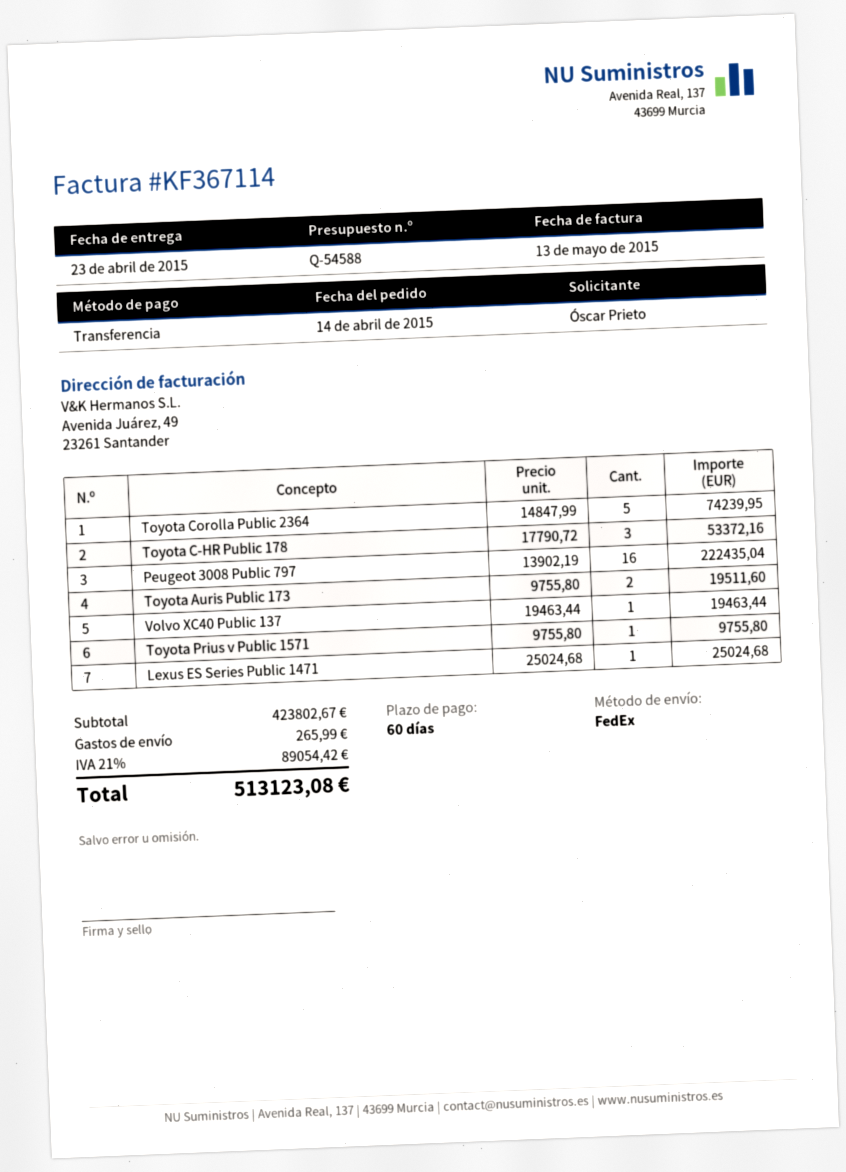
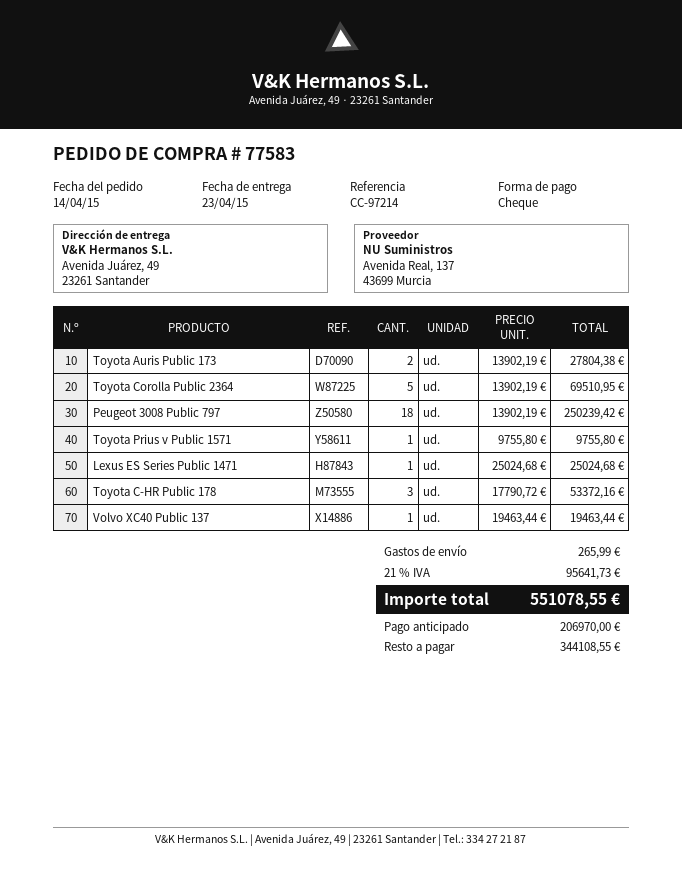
payment method: bank transfer -> cheque
Toyota Corolla Public 2364: 5 x 14847.99 = 74239.95 -> 5 x 13902.19 = 69510.95
Peugeot 3008 Public 797: 16 x 13902.19 = 222435.04 -> 18 x 13902.19 = 250239.42
Toyota Auris Public 173: 2 x 9755.80 = 19511.60 -> 2 x 13902.19 = 27804.38
tax: 21% = 89054.42 -> 21% = 95641.73
total: 513123.08 -> 551078.55

